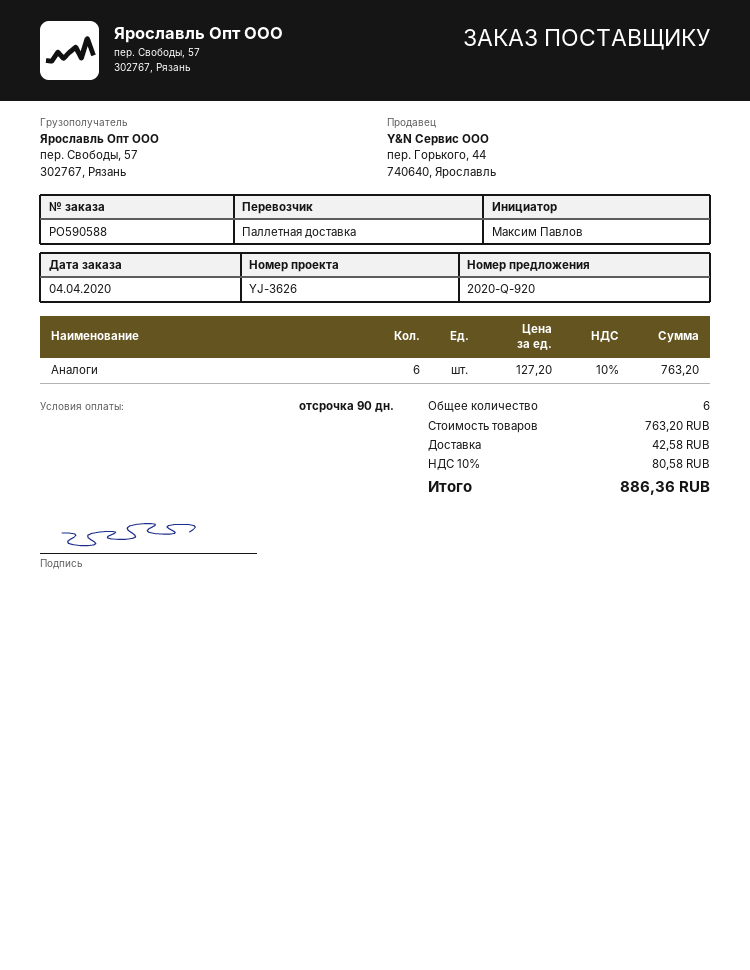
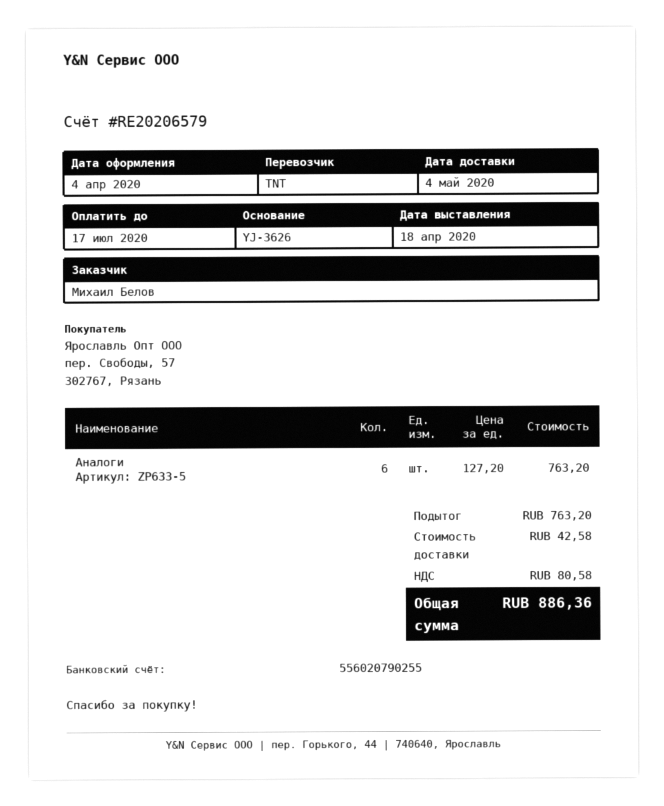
ordered by: Максим Павлов -> Михаил Белов
shipping method: pallet freight -> TNT

